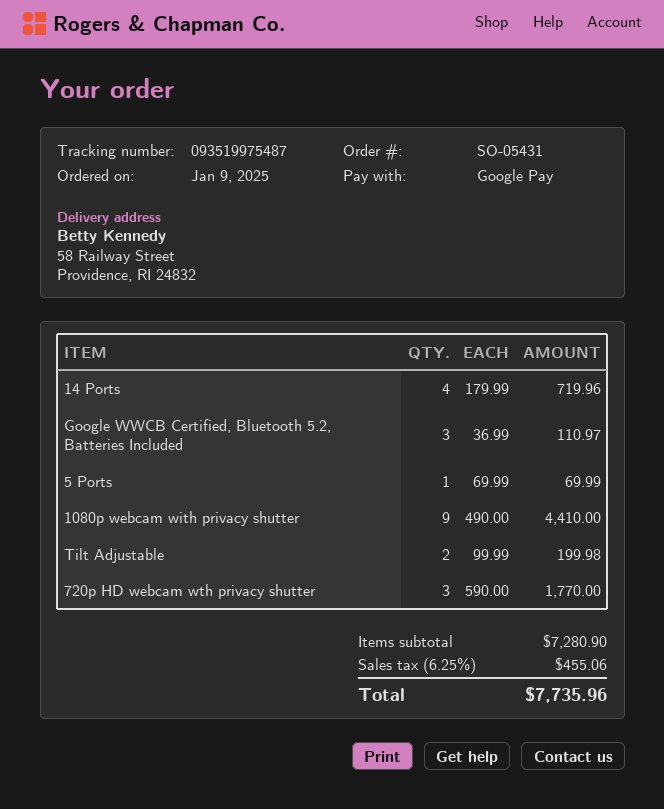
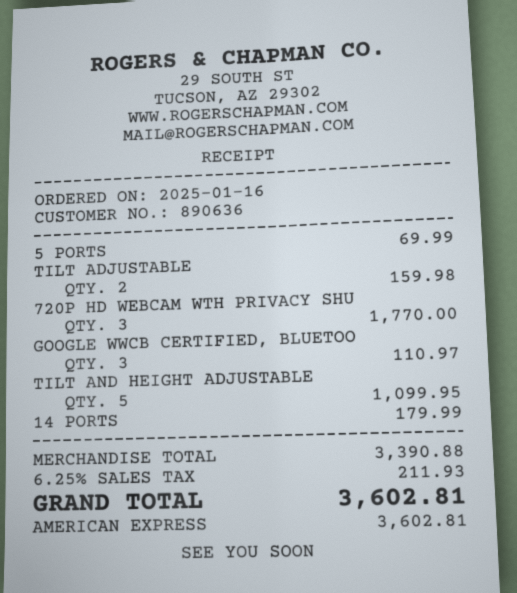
order date: 2025-01-09 -> 2025-01-16
payment method: Google Pay -> American Express
14 Ports: 4 for 719.96 -> 1 for 179.99
1080p webcam with privacy shutter: 9 for 4410.00 -> none
Tilt Adjustable: 2 for 199.98 -> 2 for 159.98
TILT AND HEIGHT ADJUSTABLE: none -> 5 for 1099.95
subtotal: 7280.90 -> 3390.88
tax: 6.25% = 455.06 -> 6.25% = 211.93
total: 7735.96 -> 3602.81

